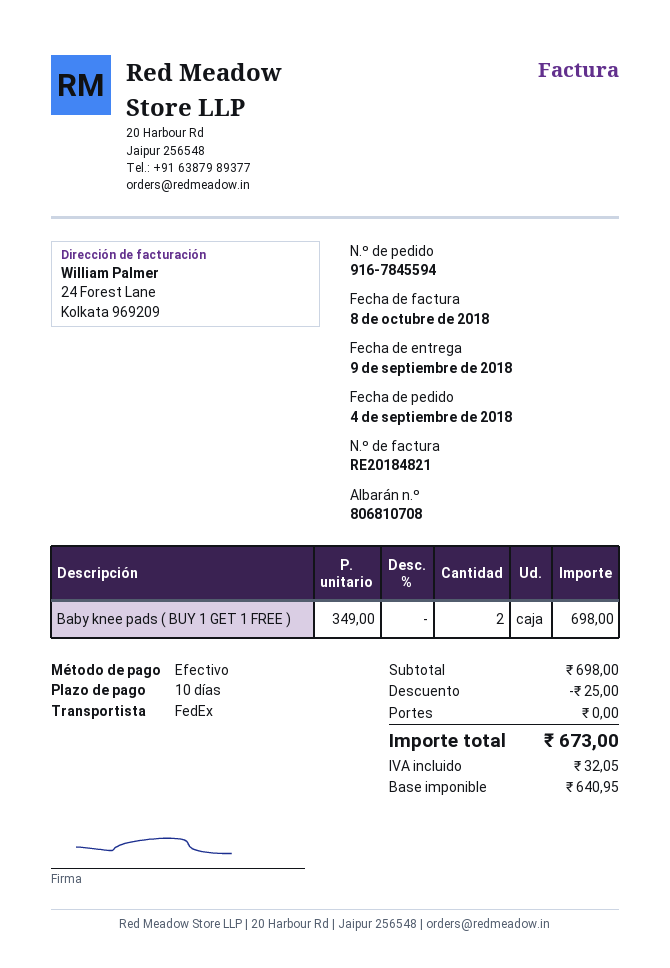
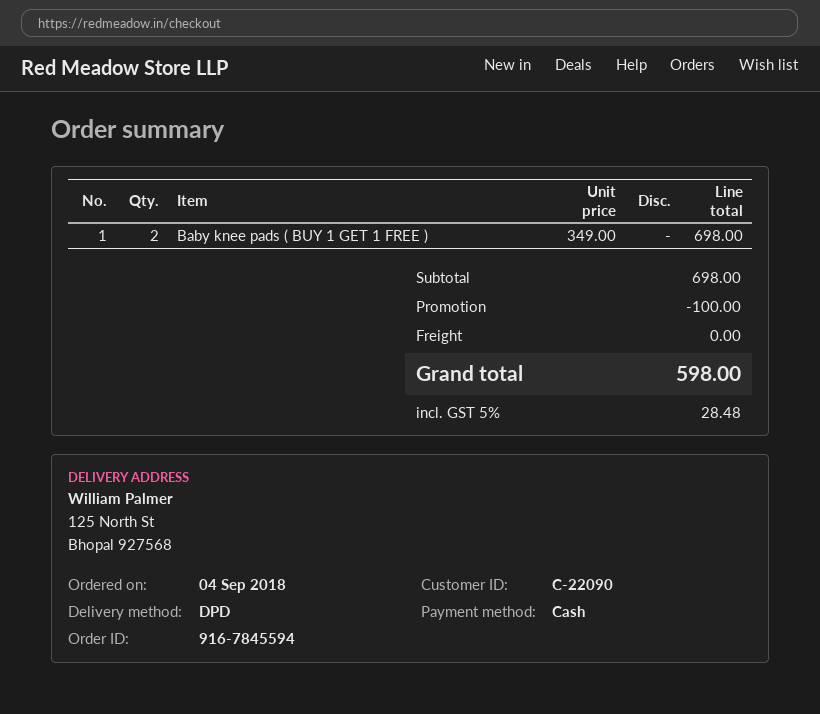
shipping method: FedEx -> DPD
discount: 25.00 -> 100.00
tax: 32.05 -> 28.48
total: 673.00 -> 598.00

